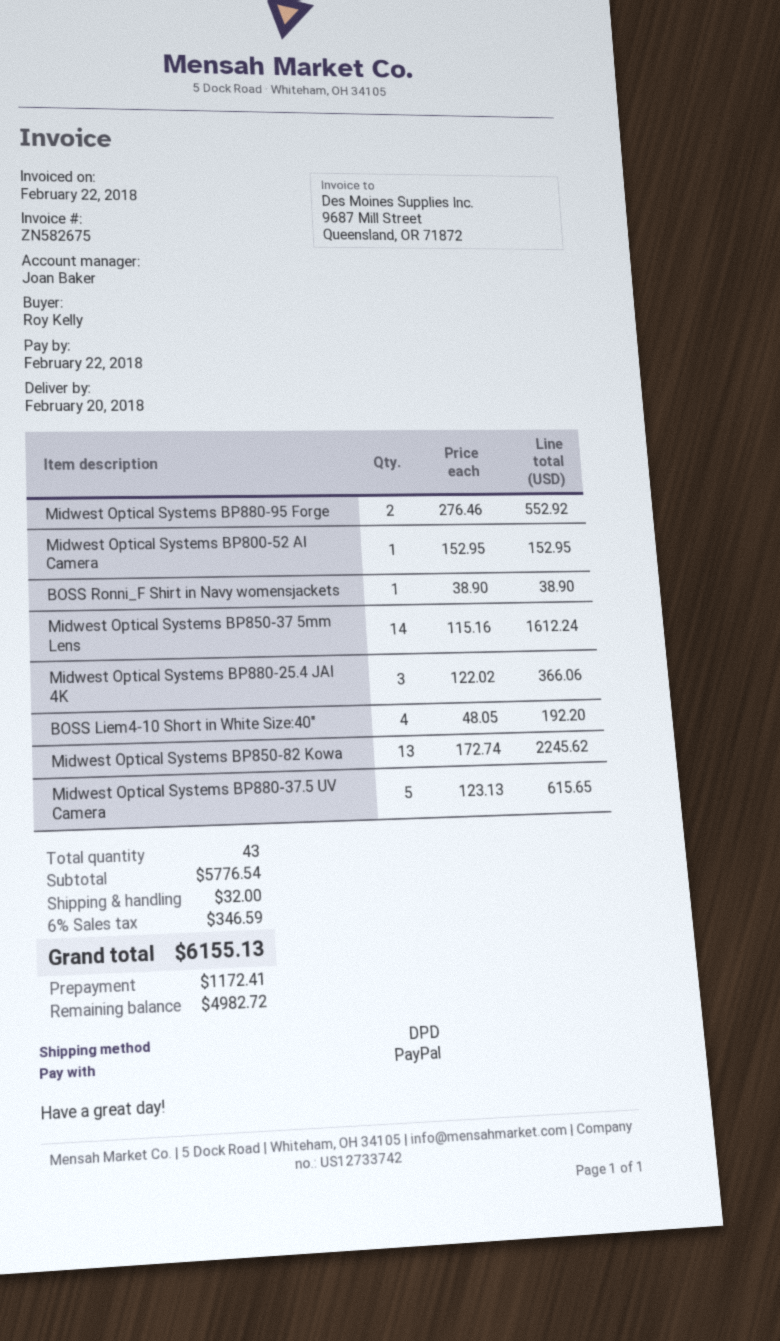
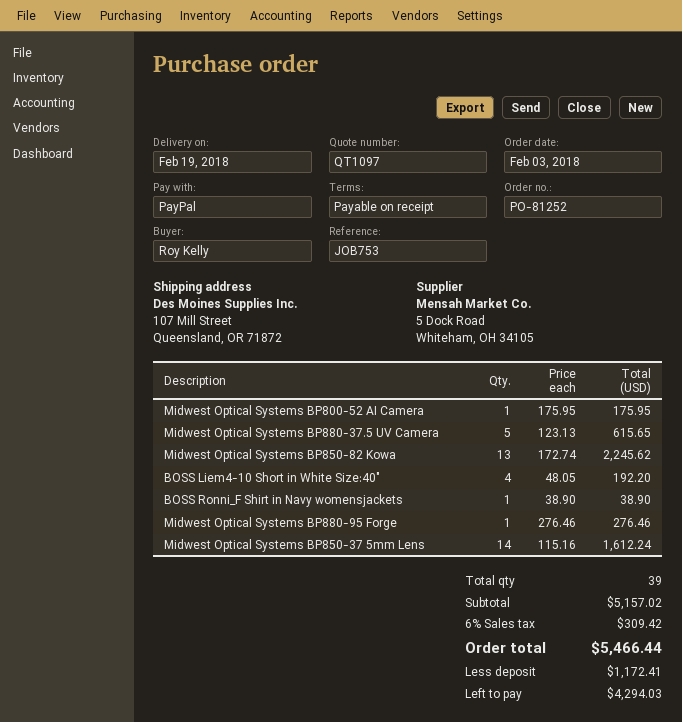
delivery date: 2018-02-20 -> 2018-02-19
Midwest Optical Systems BP880-95 Forge: 2 x 276.46 = 552.92 -> 1 x 276.46 = 276.46
Midwest Optical Systems BP800-52 AI Camera: 1 x 152.95 = 152.95 -> 1 x 175.95 = 175.95
Midwest Optical Systems BP880-25.4 JAI 4K: 3 x 122.02 = 366.06 -> none
total quantity: 43 -> 39
subtotal: 5776.54 -> 5157.02
shipping: 32.00 -> none
tax: 6% = 346.59 -> 6% = 309.42
total: 6155.13 -> 5466.44
balance: 4982.72 -> 4294.03

